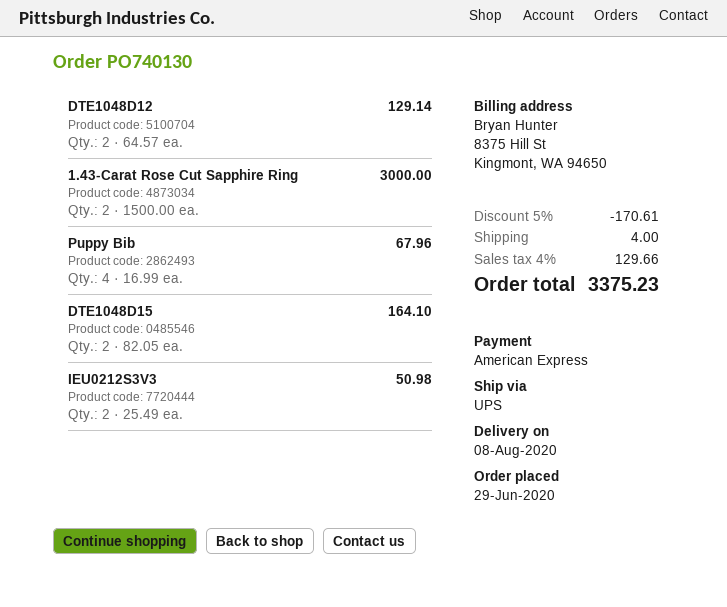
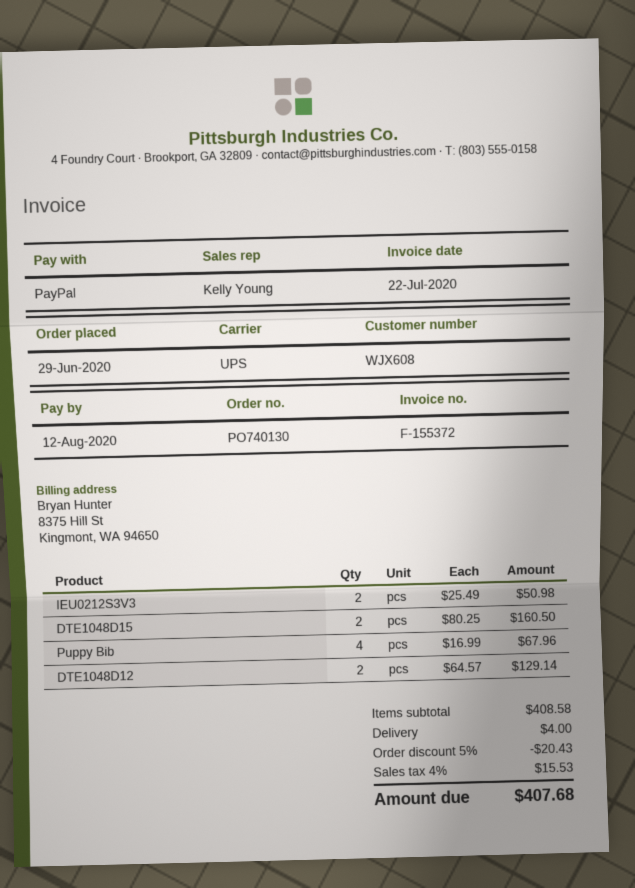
payment method: American Express -> PayPal
1.43-Carat Rose Cut Sapphire Ring: 2 x 1500.00 = 3000.00 -> none
DTE1048D15: 2 x 82.05 = 164.10 -> 2 x 80.25 = 160.50
discount: 5% = 170.61 -> 5% = 20.43
tax: 4% = 129.66 -> 4% = 15.53
total: 3375.23 -> 407.68

